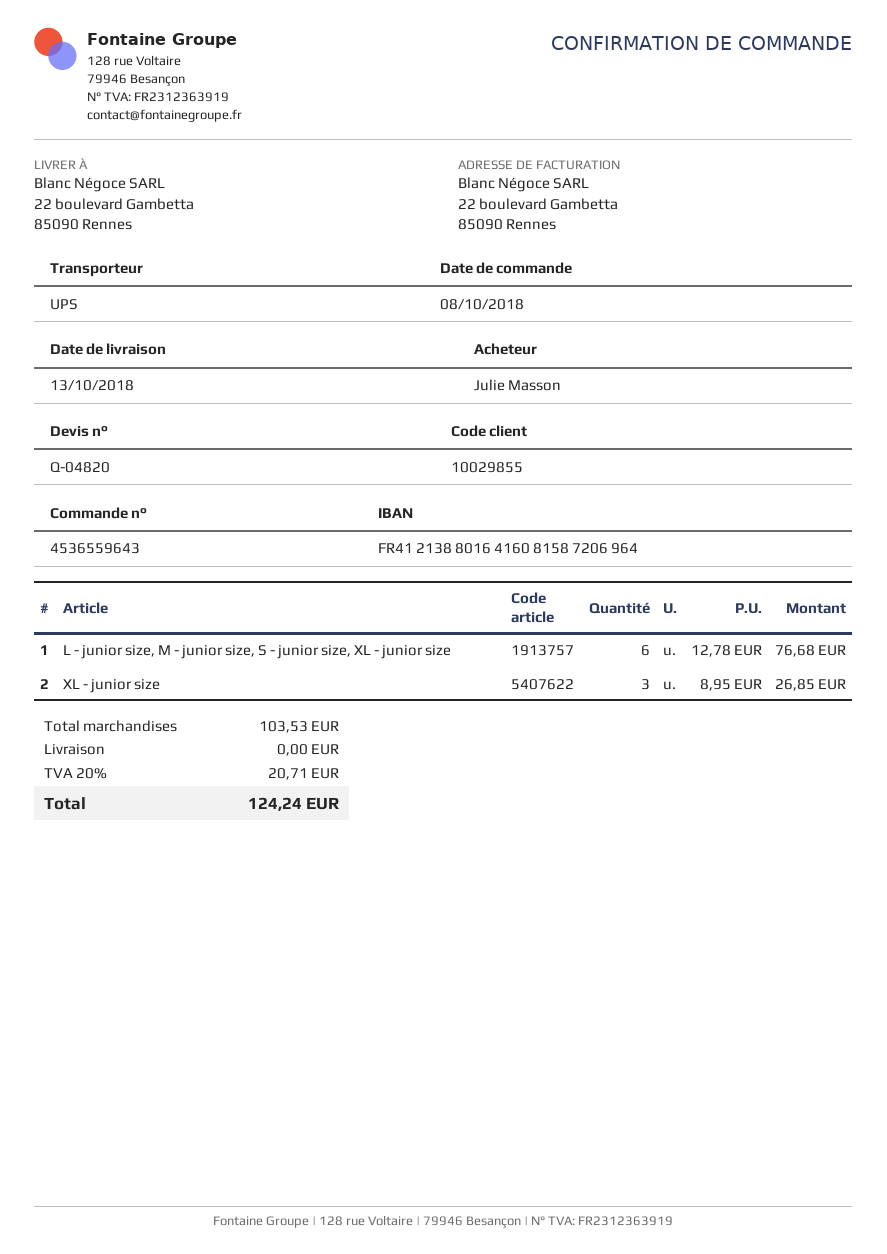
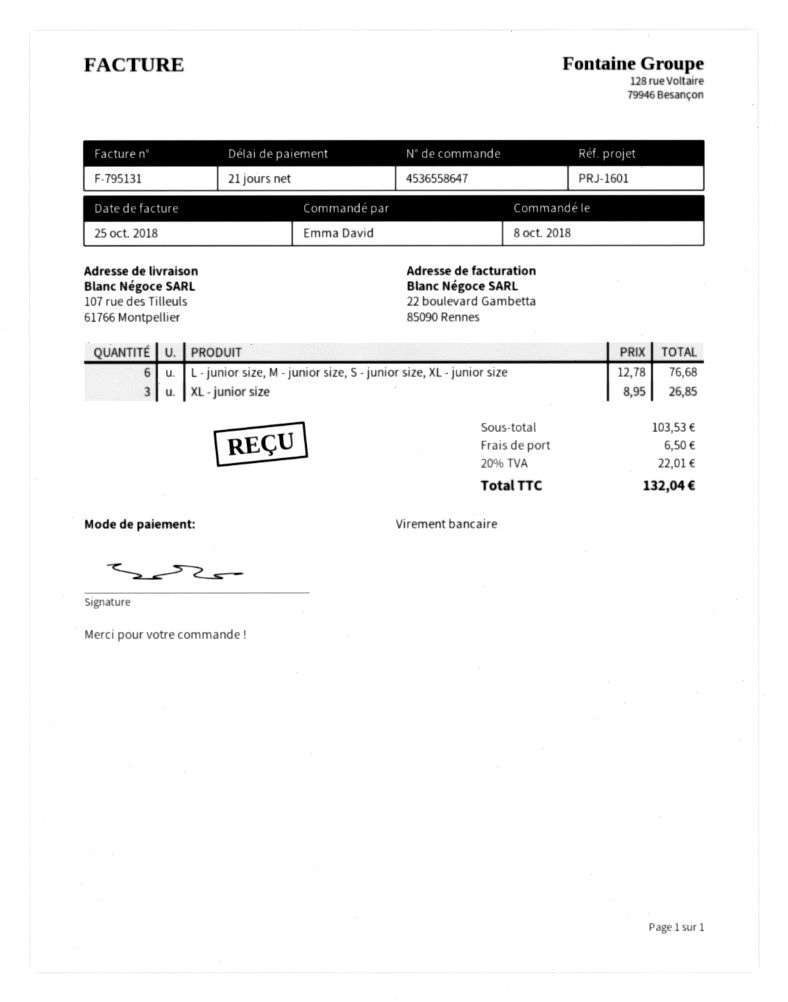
order number: 4536559643 -> 4536558647
ordered by: Julie Masson -> Emma David
ship to: 22 boulevard Gambetta, 85090 Rennes -> 107 rue des Tilleuls, 61766 Montpellier
shipping: 0.00 -> 6.50
tax: 20% = 20.71 -> 20% = 22.01
total: 124.24 -> 132.04

